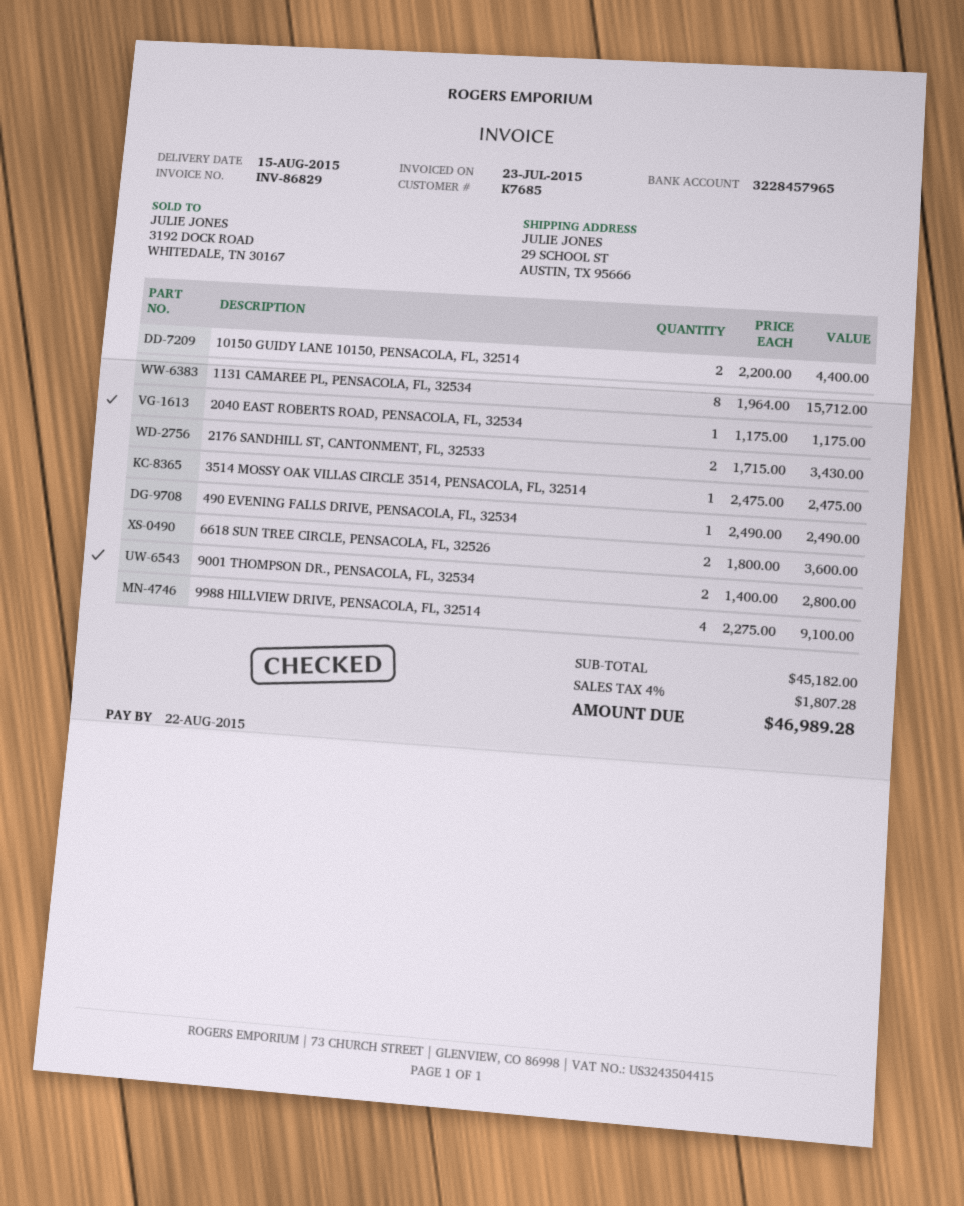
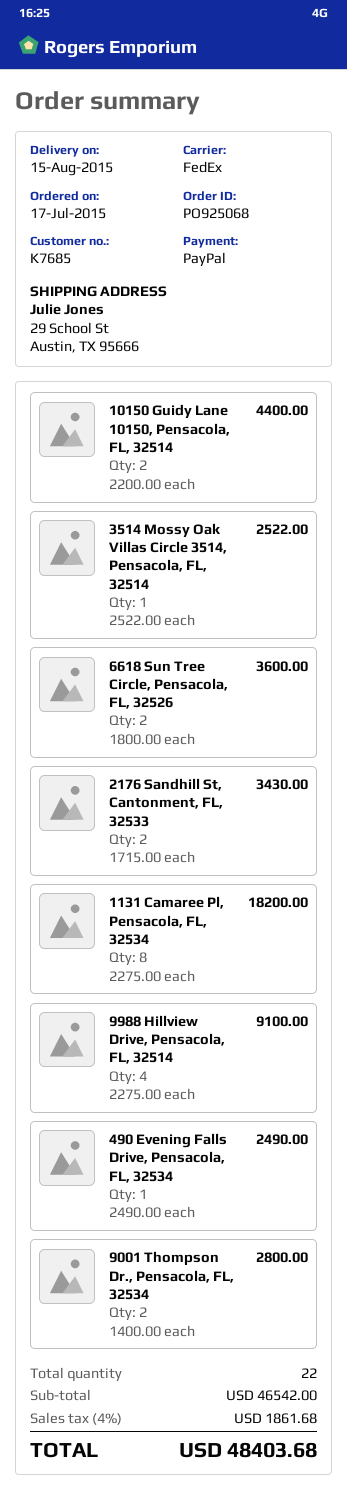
1131 CAMAREE PL, PENSACOLA, FL, 32534: 8 x 1964.00 = 15712.00 -> 8 x 2275.00 = 18200.00
2040 EAST ROBERTS ROAD, PENSACOLA, FL, 32534: 1 x 1175.00 = 1175.00 -> none
3514 MOSSY OAK VILLAS CIRCLE 3514, PENSACOLA, FL, 32514: 1 x 2475.00 = 2475.00 -> 1 x 2522.00 = 2522.00
subtotal: 45182.00 -> 46542.00
tax: 4% = 1807.28 -> 4% = 1861.68
total: 46989.28 -> 48403.68

